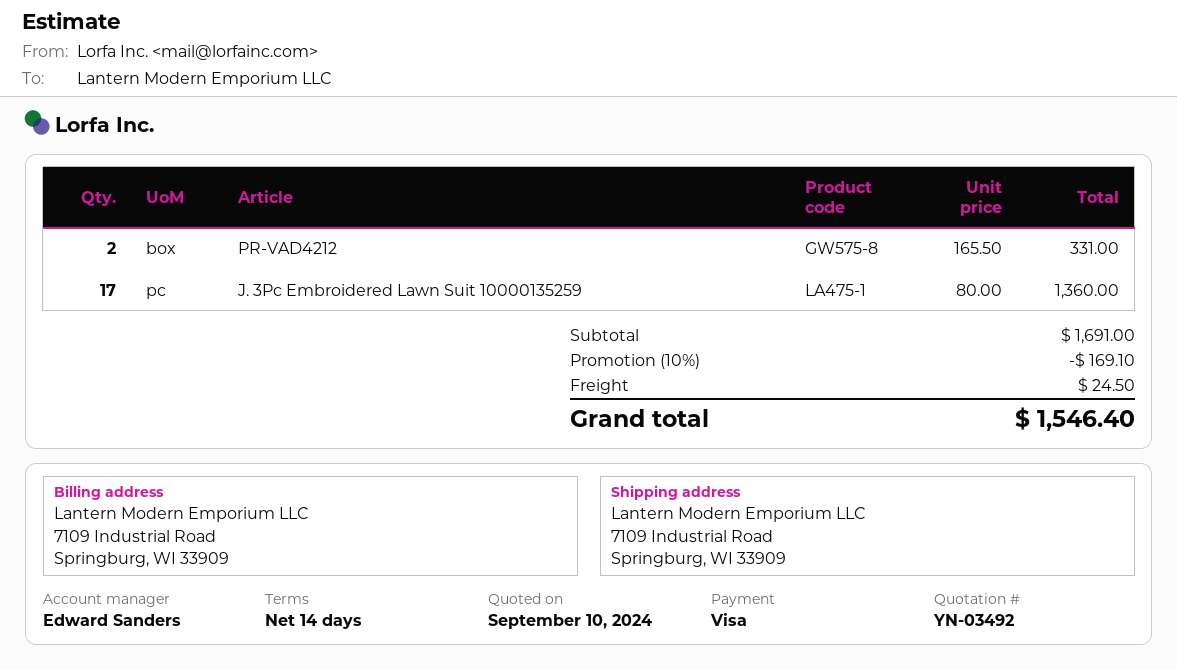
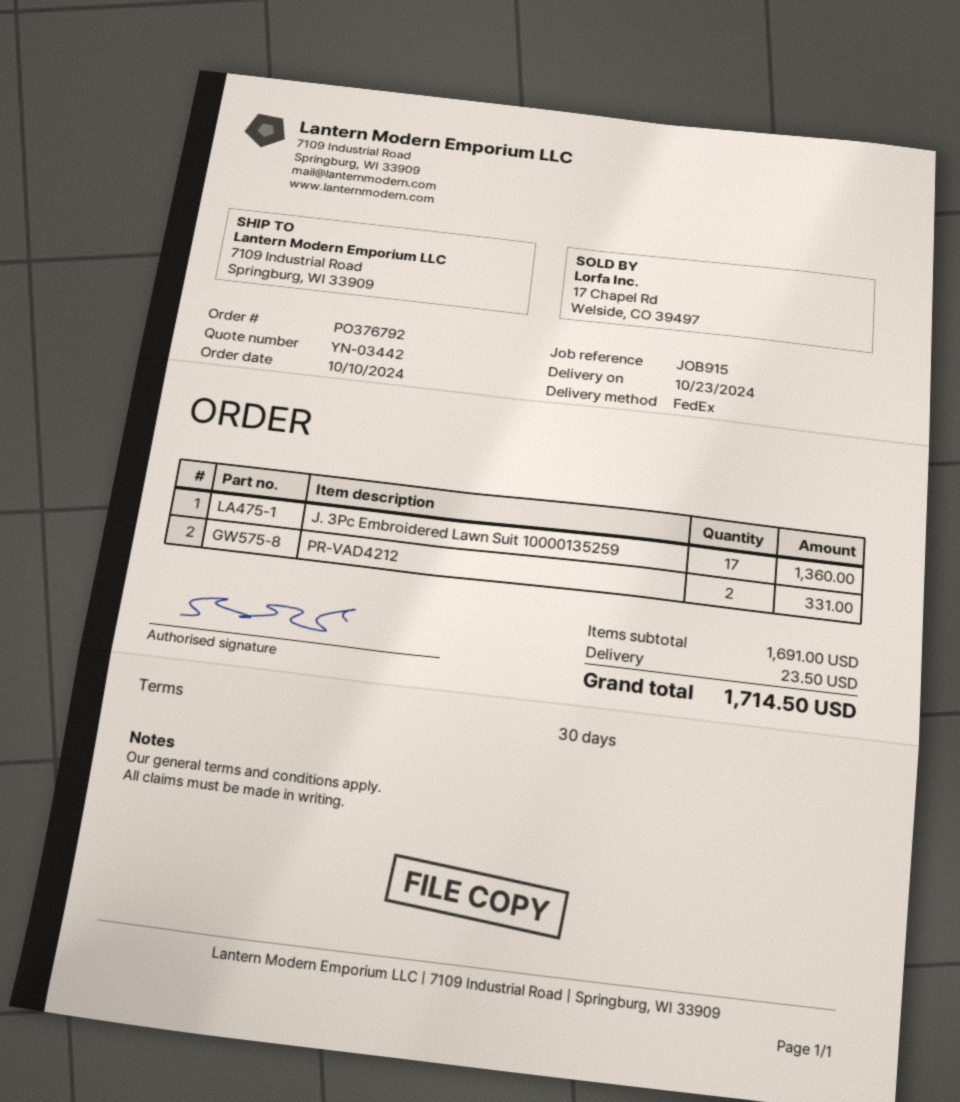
quote number: YN-03492 -> YN-03442
payment terms: 14 days -> 30 days
discount: 10% = 169.10 -> none
shipping: 24.50 -> 23.50
total: 1546.40 -> 1714.50

